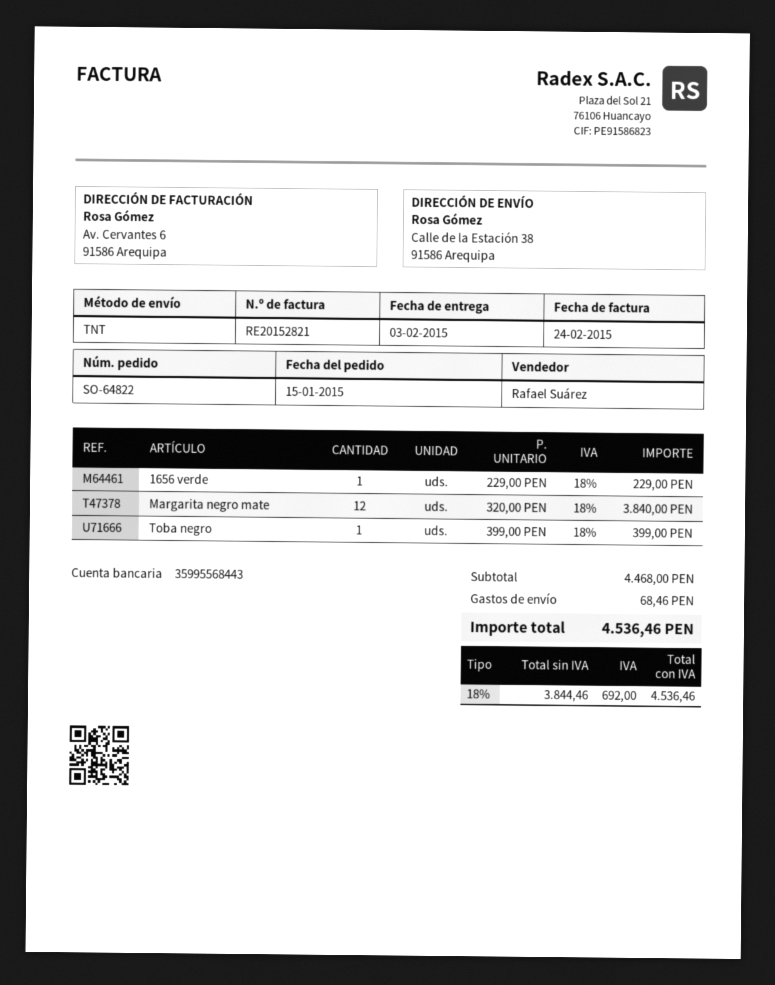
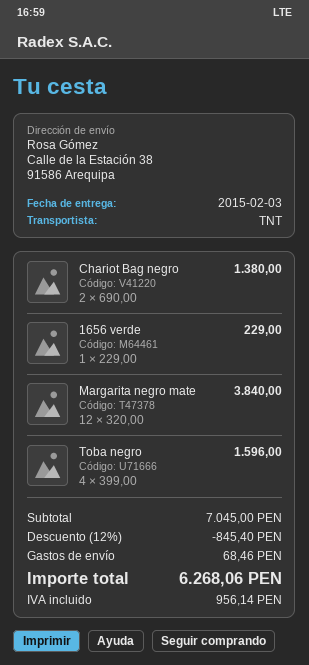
Toba negro: 1 x 399.00 = 399.00 -> 4 x 399.00 = 1596.00
Chariot Bag negro: none -> 2 x 690.00 = 1380.00
subtotal: 4468.00 -> 7045.00
discount: none -> 12% = 845.40
tax: 692.00 -> 956.14
total: 4536.46 -> 6268.06

